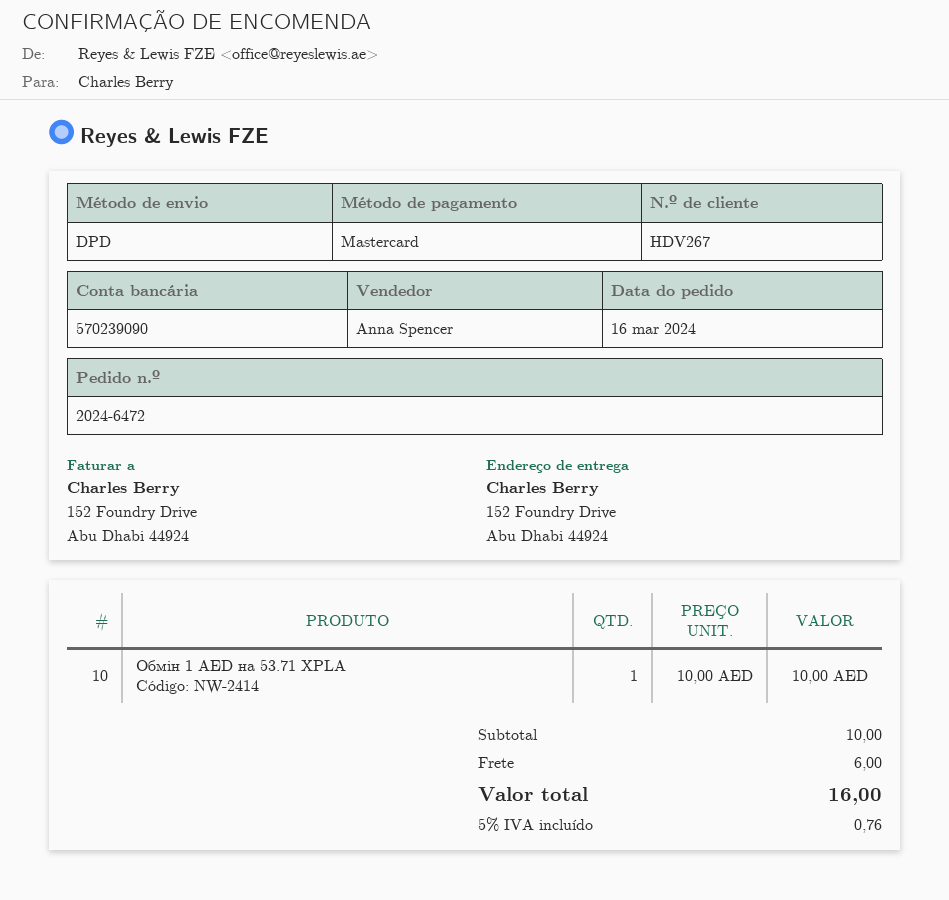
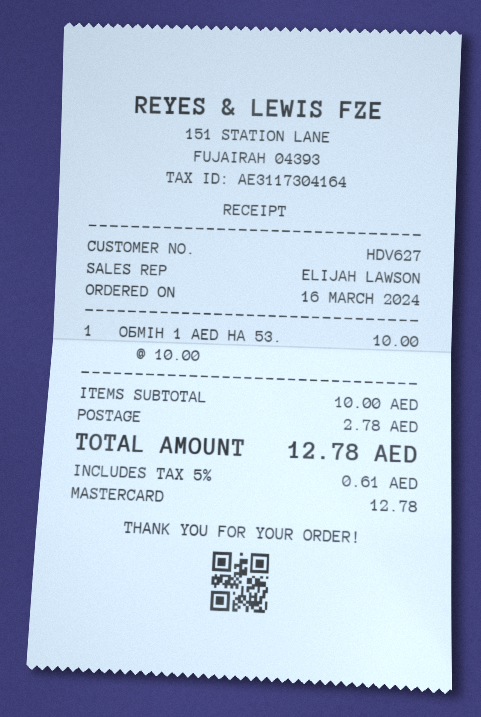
customer number: HDV267 -> HDV627
sales rep: Anna Spencer -> ELIJAH LAWSON
shipping: 6.00 -> 2.78
tax: 5% = 0.76 -> 5% = 0.61
total: 16.00 -> 12.78

